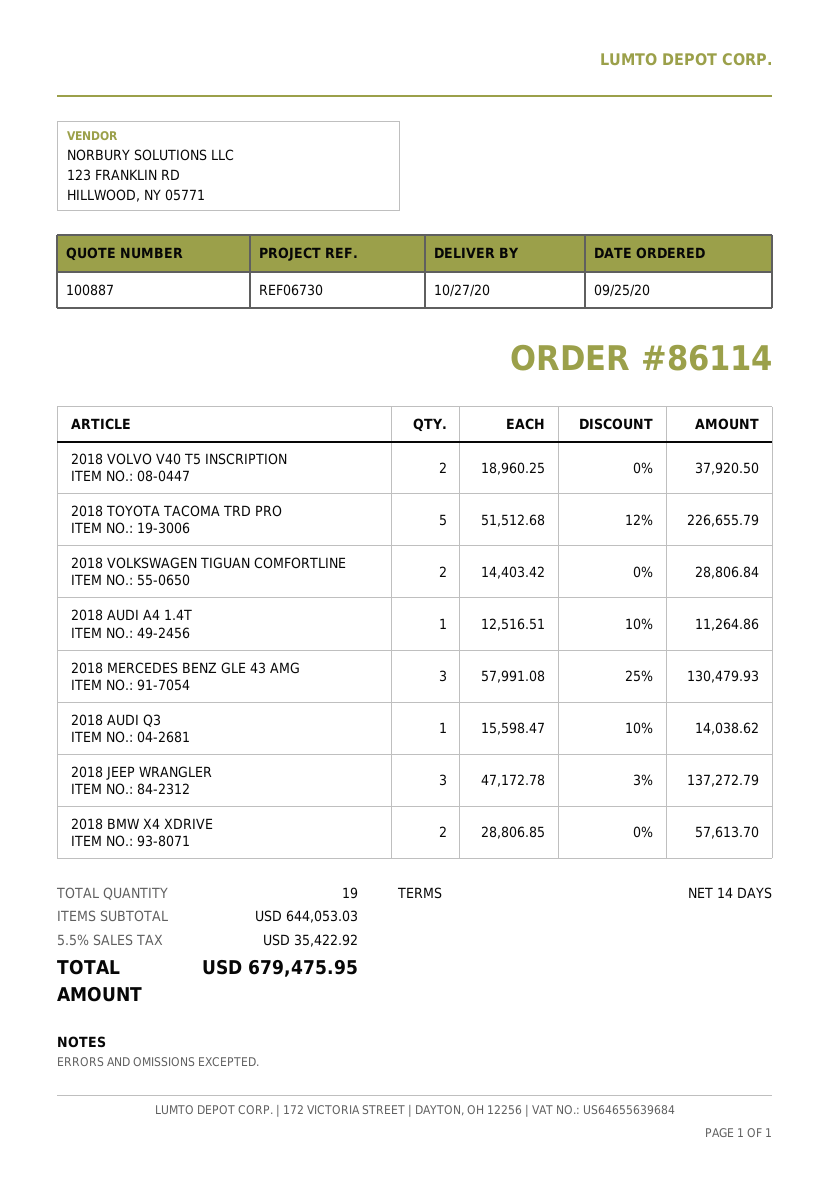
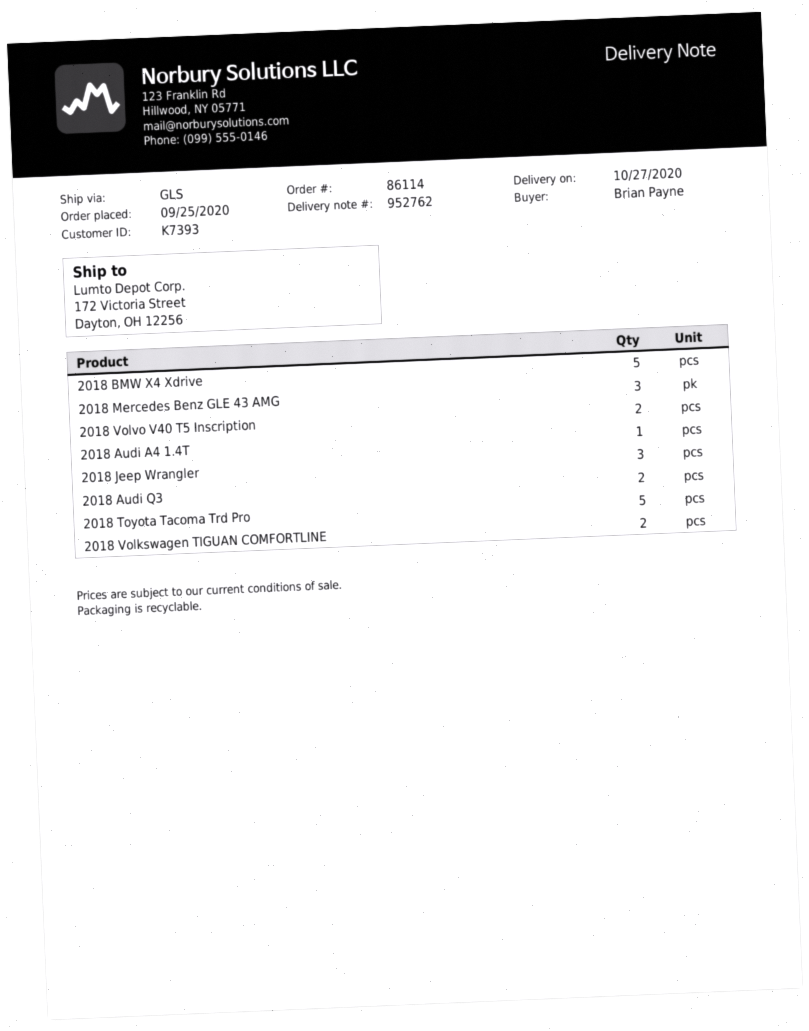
2018 AUDI Q3: 1 -> 2
2018 BMW X4 XDRIVE: 2 -> 5

